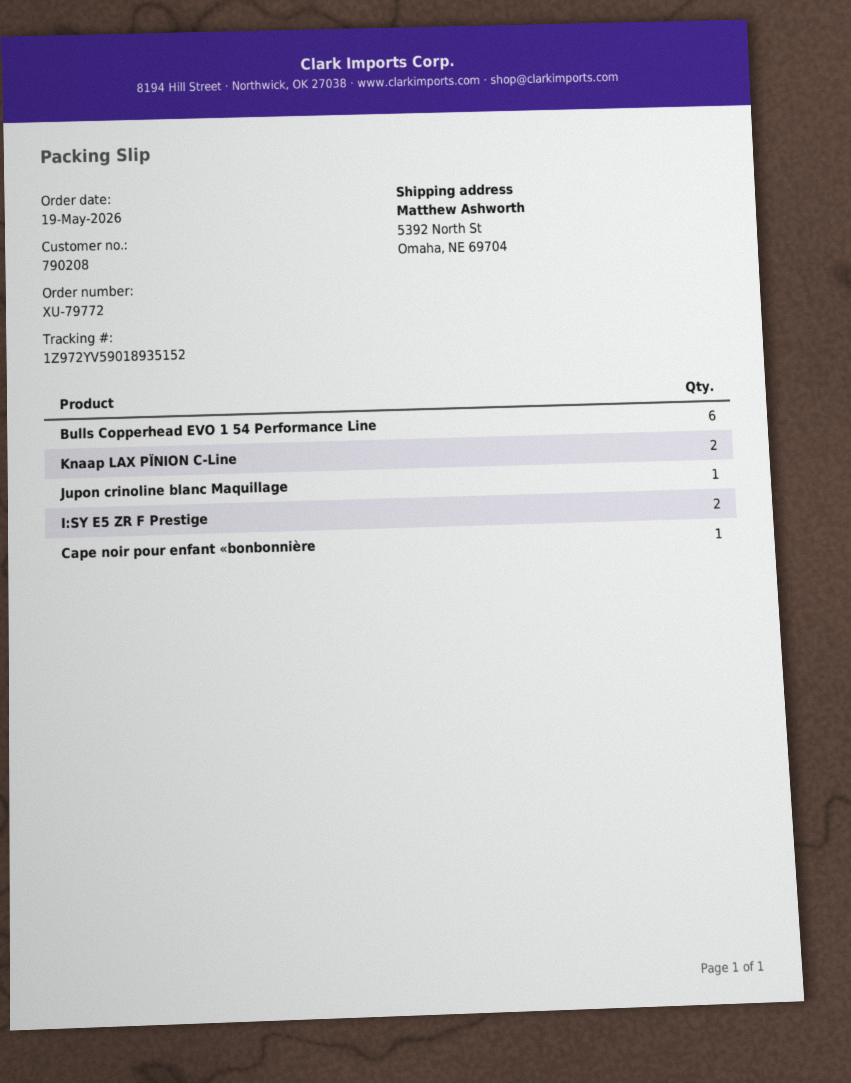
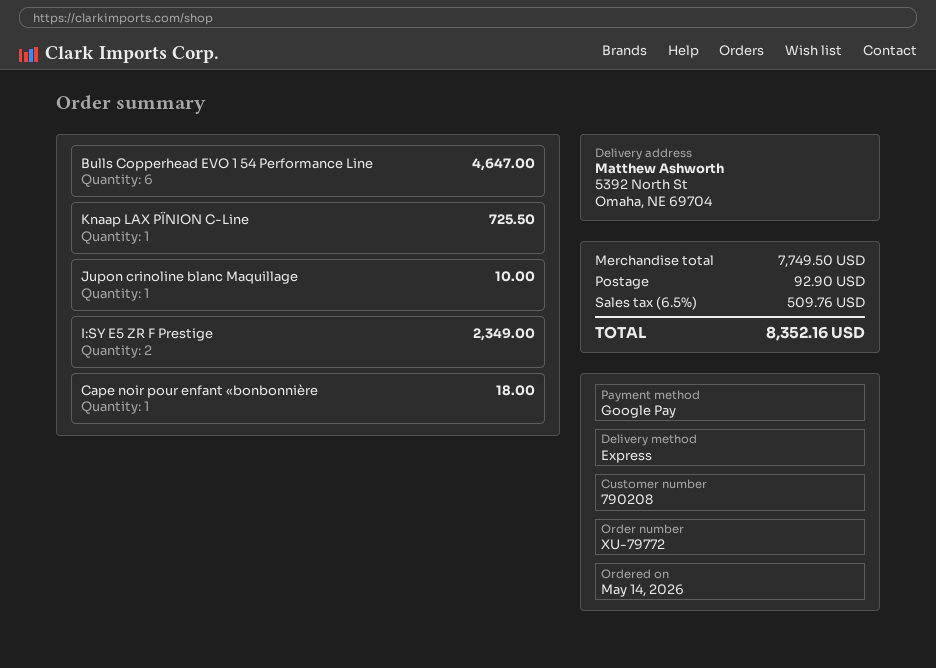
order date: 2026-05-19 -> 2026-05-14
Knaap LAX PÏNION C-Line: 2 -> 1

